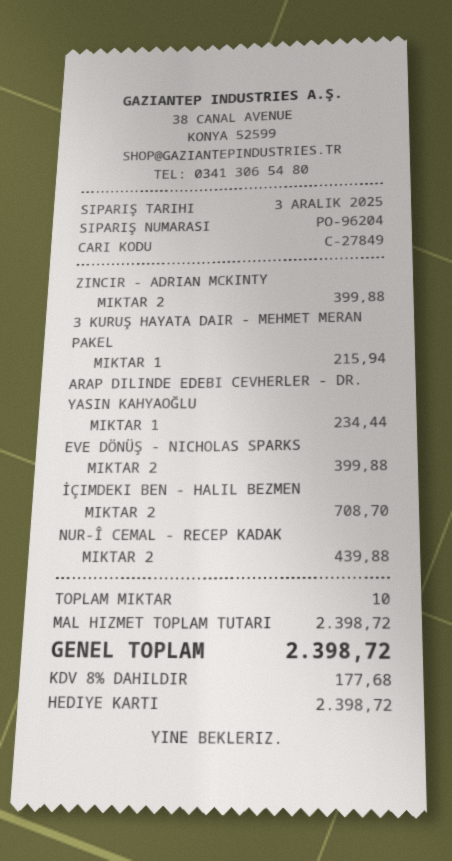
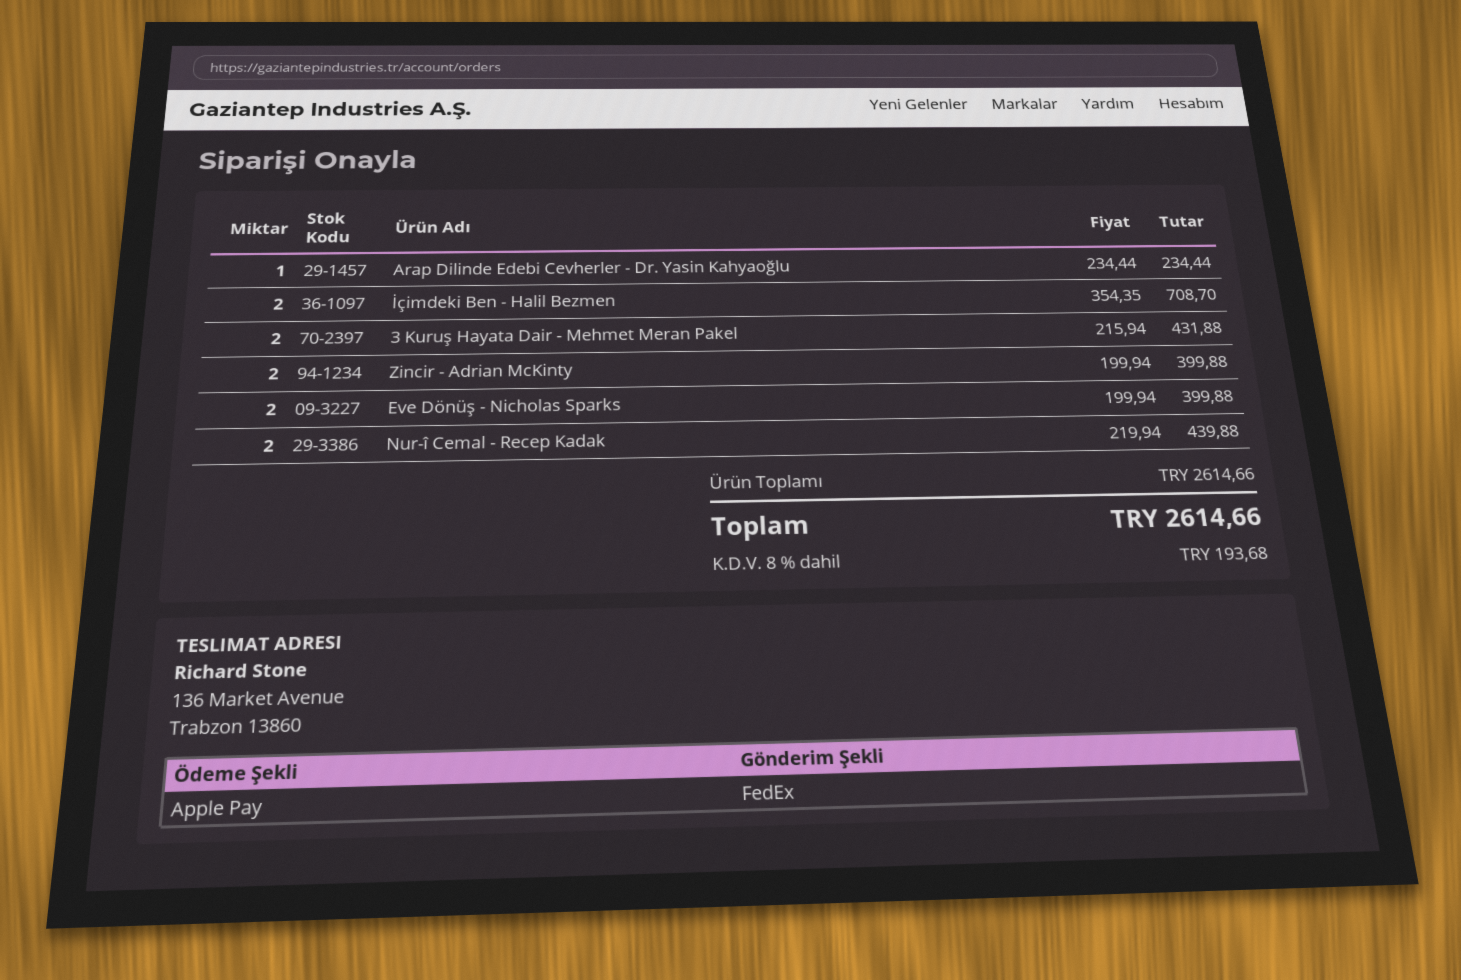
payment method: gift card -> Apple Pay
3 KURUŞ HAYATA DAIR - MEHMET MERAN PAKEL: 1 for 215.94 -> 2 for 431.88
subtotal: 2398.72 -> 2614.66
tax: 8% = 177.68 -> 8% = 193.68
total: 2398.72 -> 2614.66

